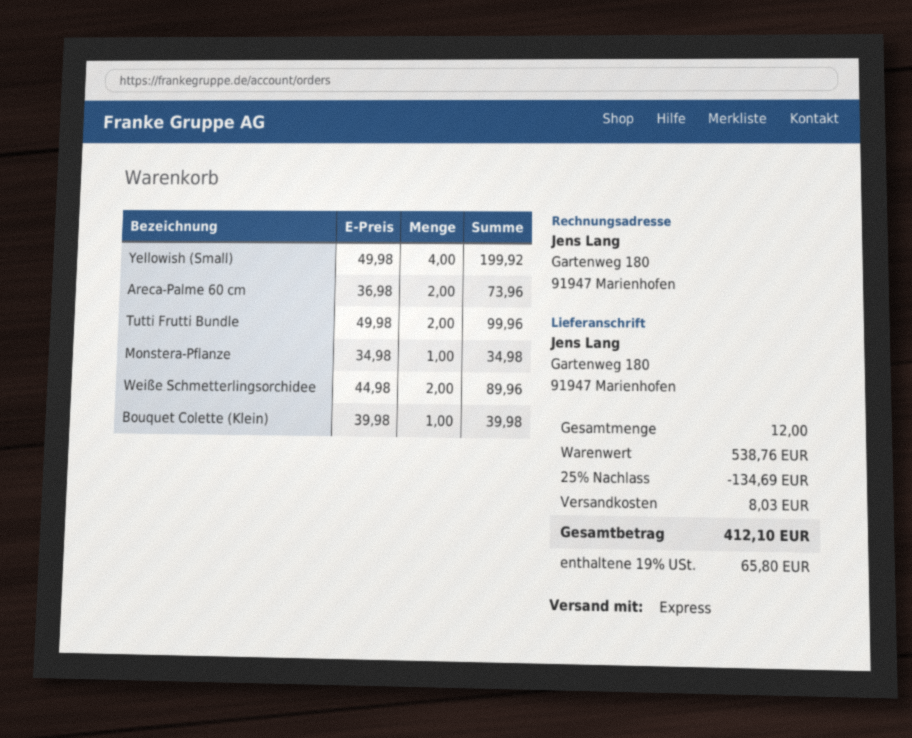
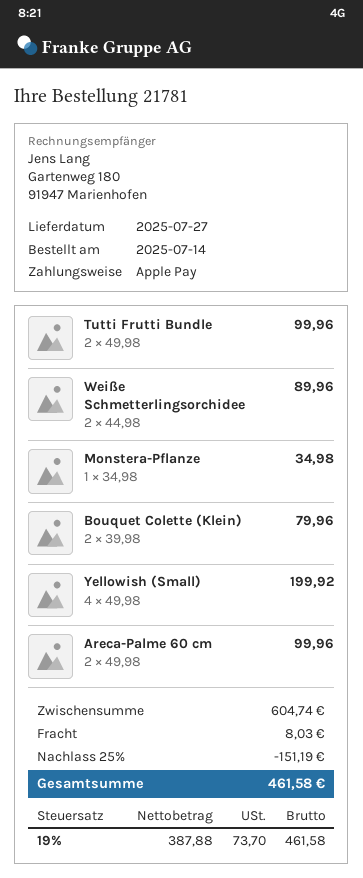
Areca-Palme 60 cm: 2 x 36.98 = 73.96 -> 2 x 49.98 = 99.96
Bouquet Colette (Klein): 1 x 39.98 = 39.98 -> 2 x 39.98 = 79.96
subtotal: 538.76 -> 604.74
discount: 25% = 134.69 -> 25% = 151.19
tax: 19% = 65.80 -> 19% = 73.70
total: 412.10 -> 461.58

